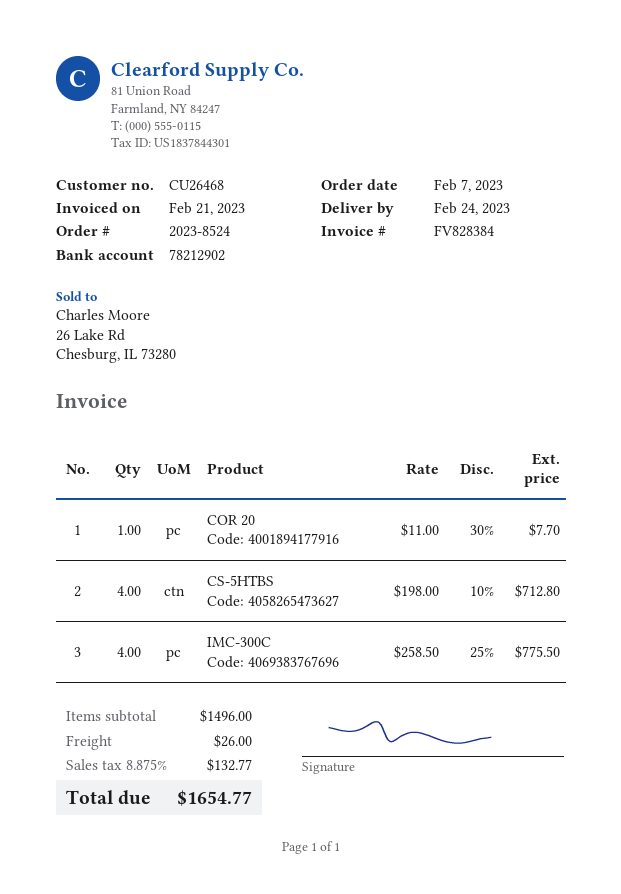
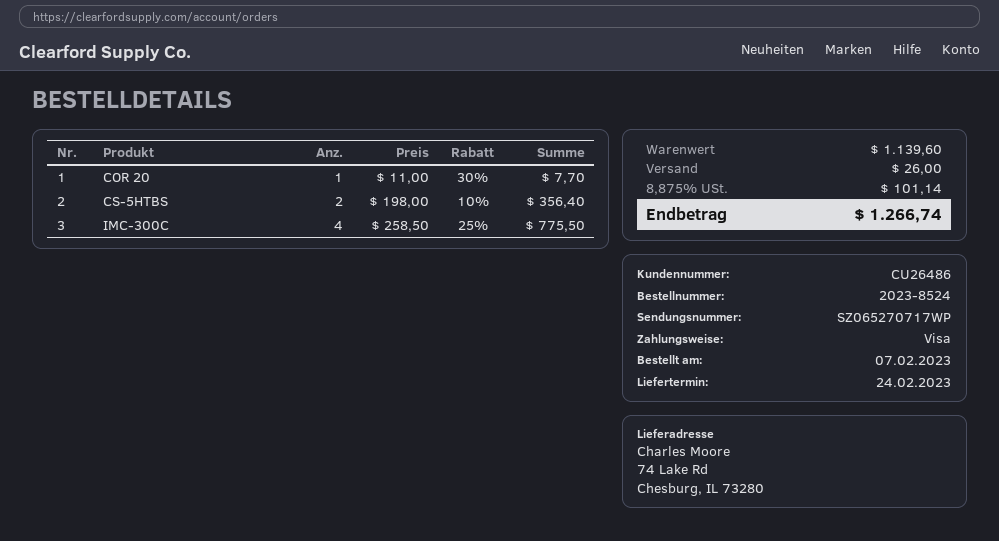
customer number: CU26468 -> CU26486
CS-5HTBS: 4 x 198.00 - 10% = 712.80 -> 2 x 198.00 - 10% = 356.40
subtotal: 1496.00 -> 1139.60
tax: 8.875% = 132.77 -> 8.875% = 101.14
total: 1654.77 -> 1266.74

